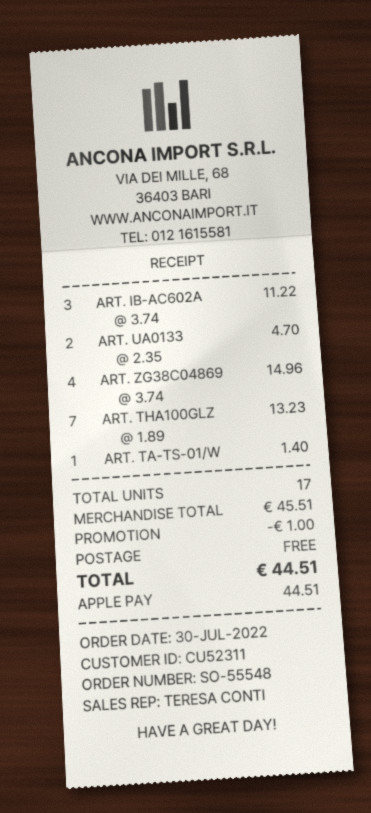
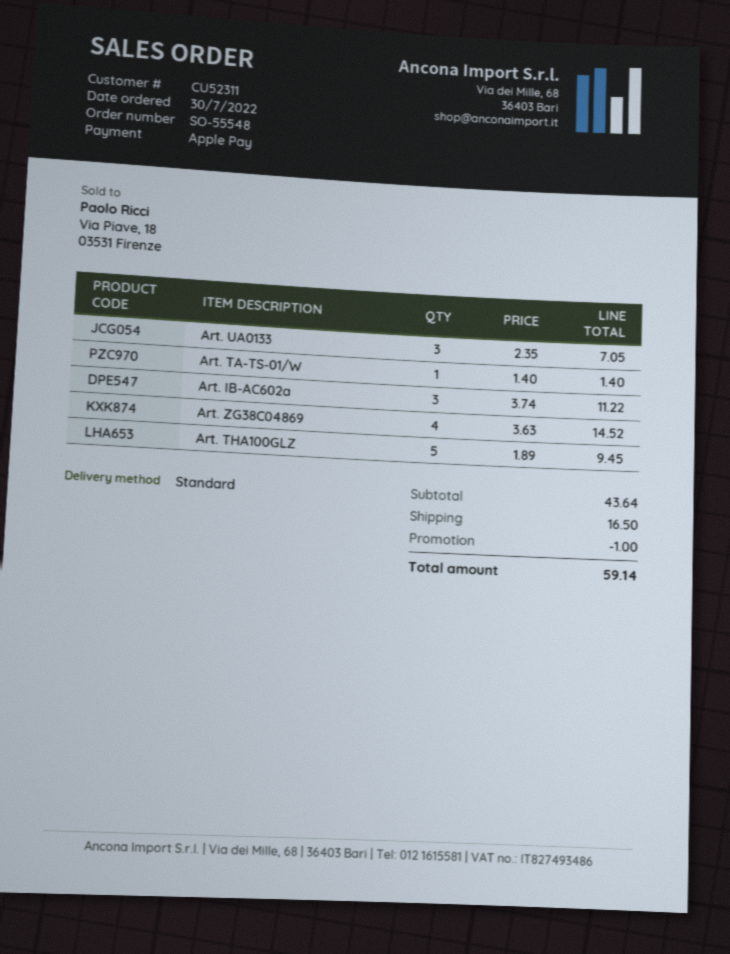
ART. UA0133: 2 x 2.35 = 4.70 -> 3 x 2.35 = 7.05
ART. ZG38C04869: 4 x 3.74 = 14.96 -> 4 x 3.63 = 14.52
ART. THA100GLZ: 7 x 1.89 = 13.23 -> 5 x 1.89 = 9.45
subtotal: 45.51 -> 43.64
shipping: 0.00 -> 16.50
total: 44.51 -> 59.14

